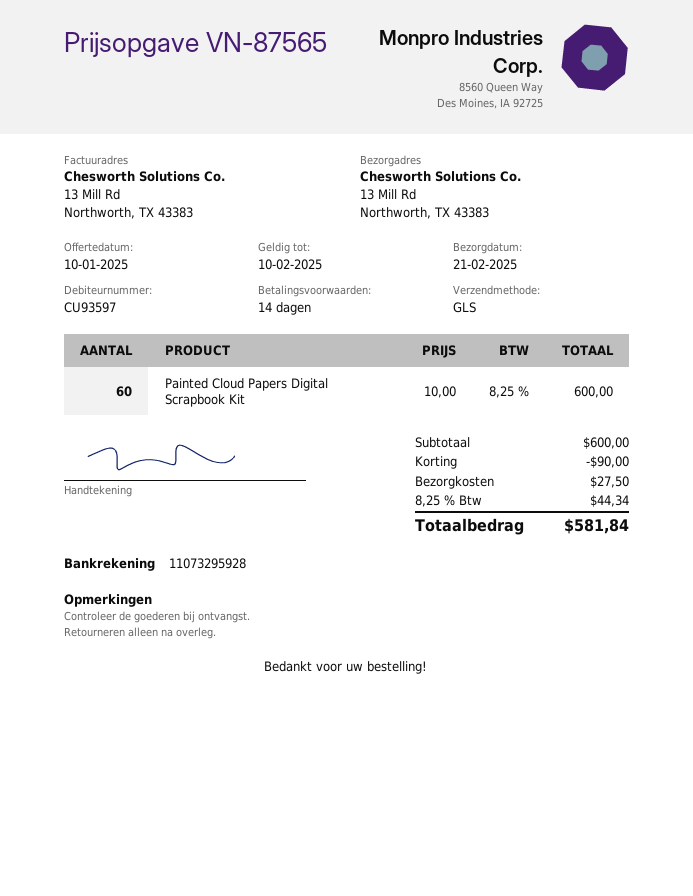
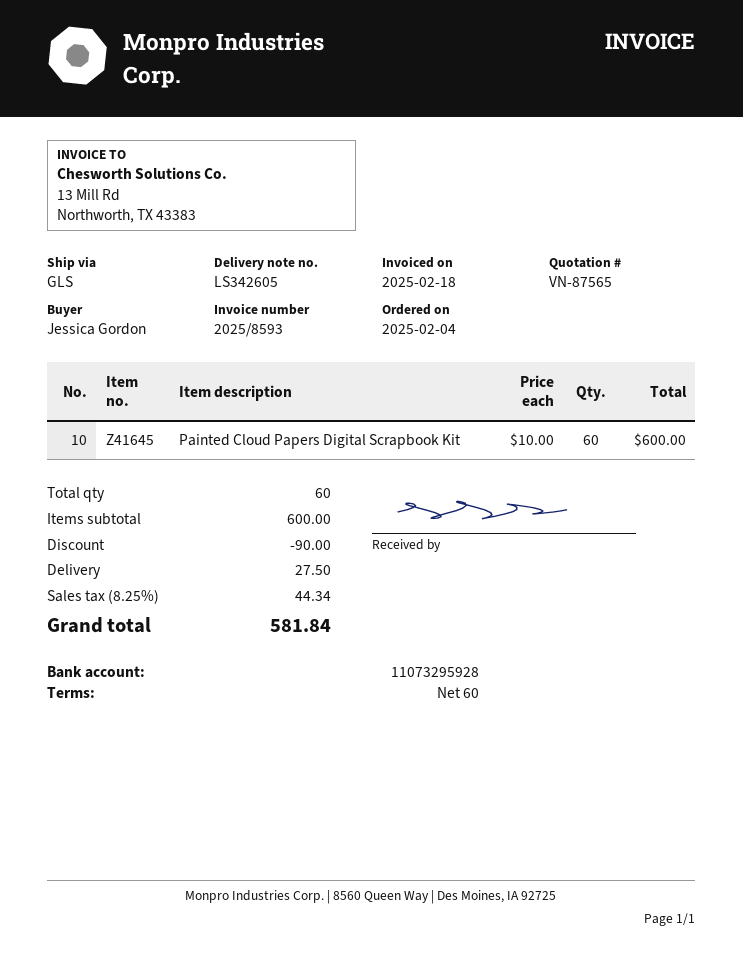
payment terms: 14 days -> 60 days

